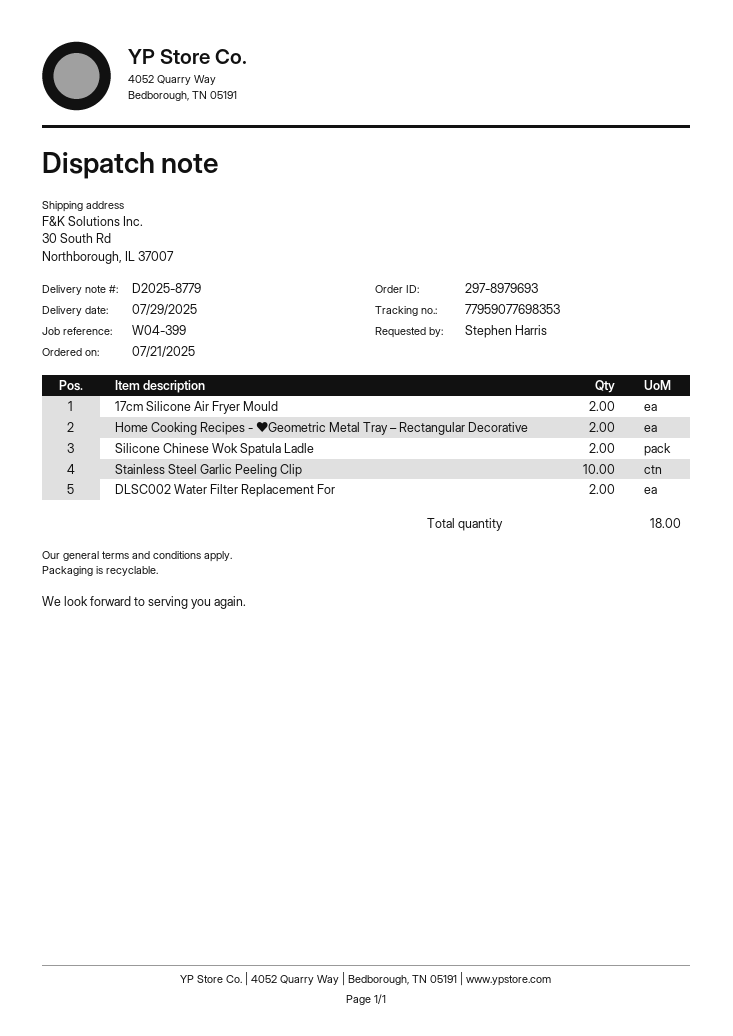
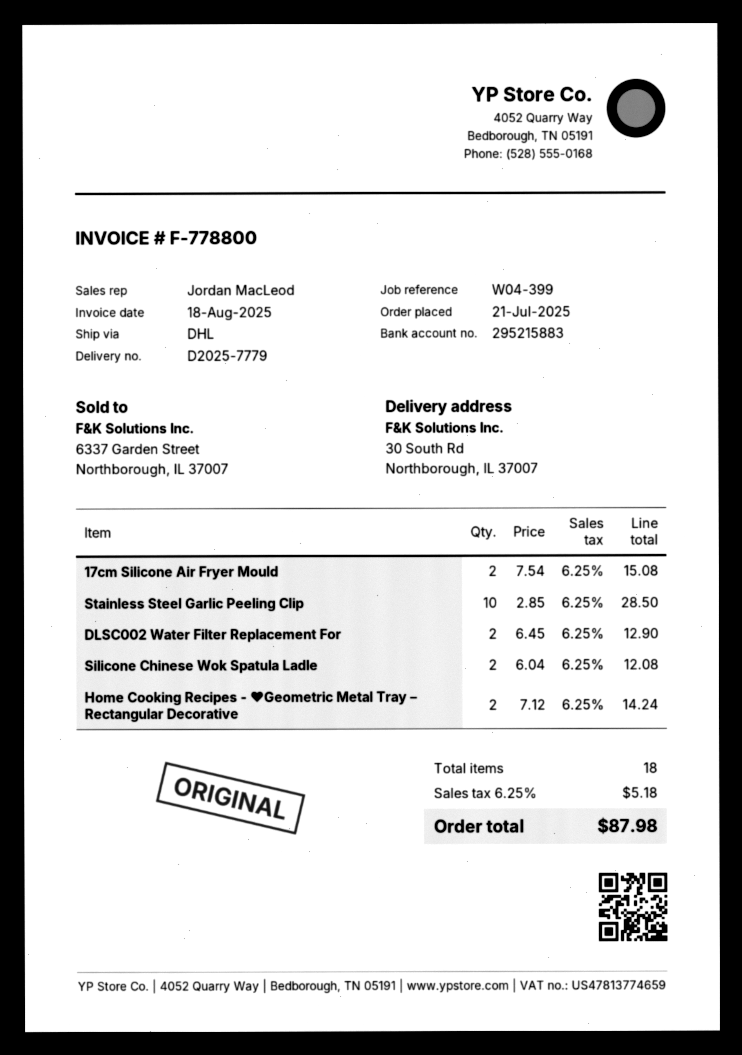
delivery note number: D2025-8779 -> D2025-7779

